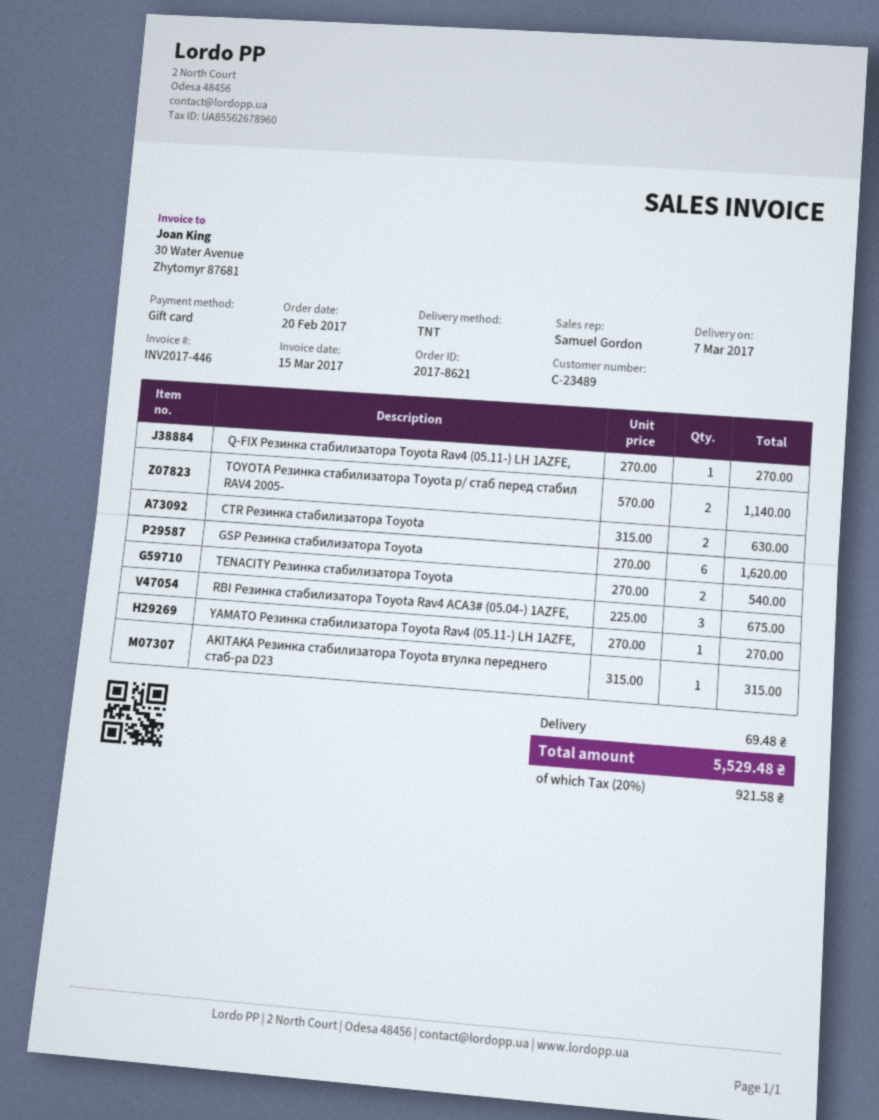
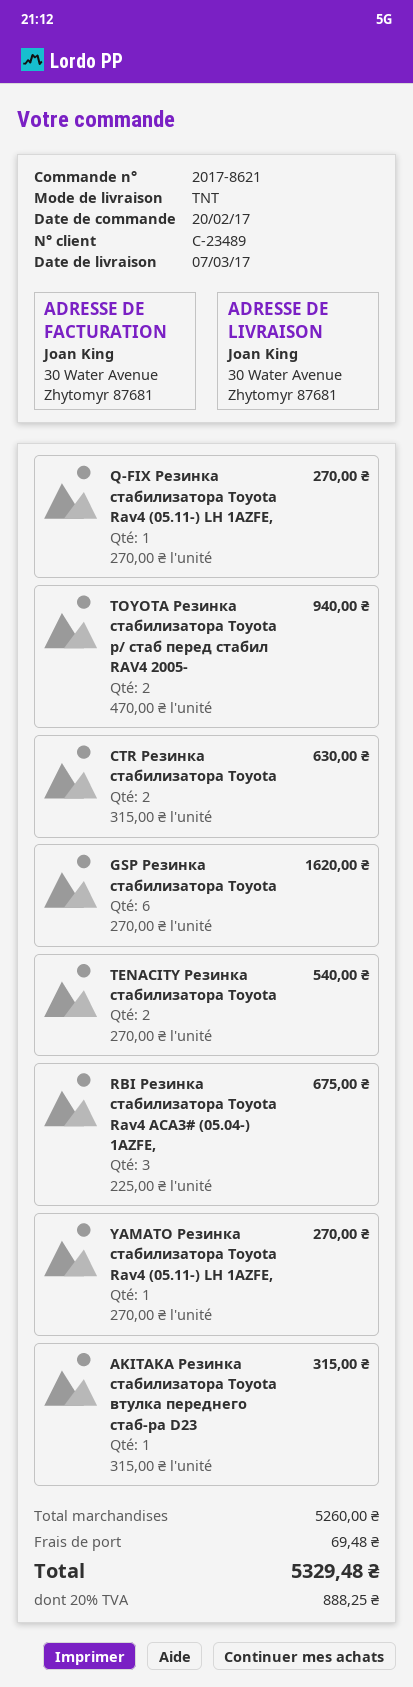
TOYOTA Резинка стабилизатора Toyota р/ стаб перед стабил RAV4 2005-: 2 x 570.00 = 1140.00 -> 2 x 470.00 = 940.00
tax: 20% = 921.58 -> 20% = 888.25
total: 5529.48 -> 5329.48

